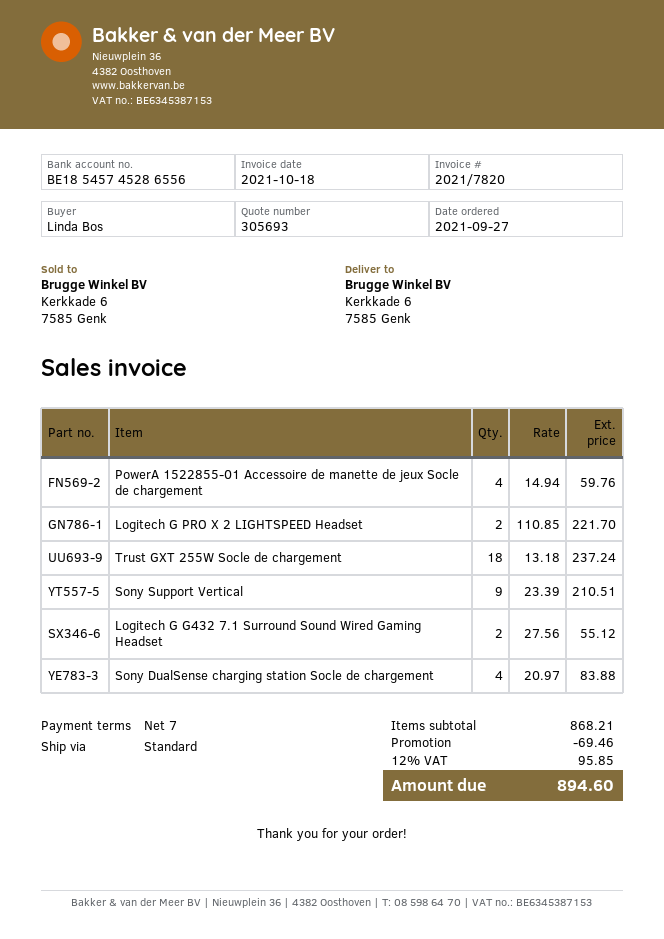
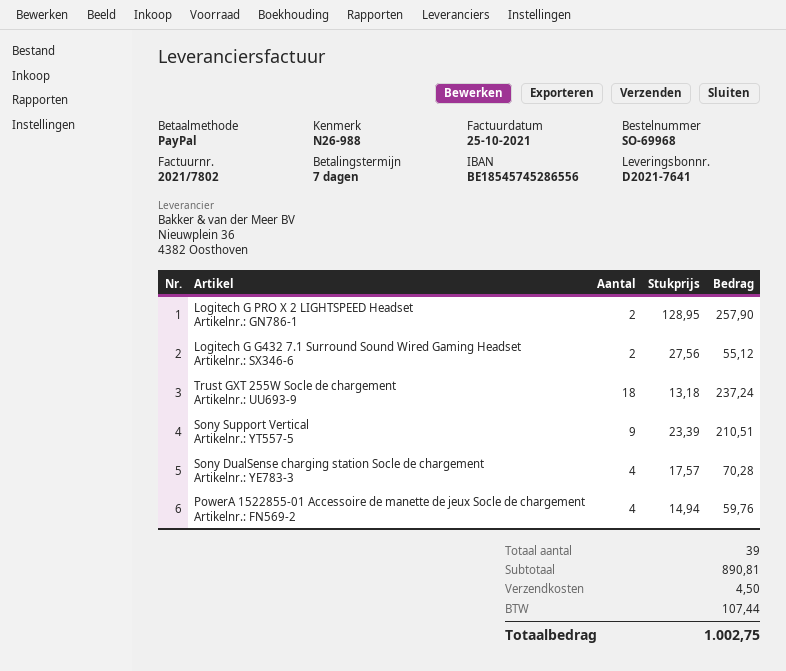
invoice number: 2021/7820 -> 2021/7802
invoice date: 2021-10-18 -> 2021-10-25
Logitech G PRO X 2 LIGHTSPEED Headset: 2 x 110.85 = 221.70 -> 2 x 128.95 = 257.90
Sony DualSense charging station Socle de chargement: 4 x 20.97 = 83.88 -> 4 x 17.57 = 70.28
subtotal: 868.21 -> 890.81
discount: 69.46 -> none
shipping: none -> 4.50
tax: 95.85 -> 107.44
total: 894.60 -> 1002.75

